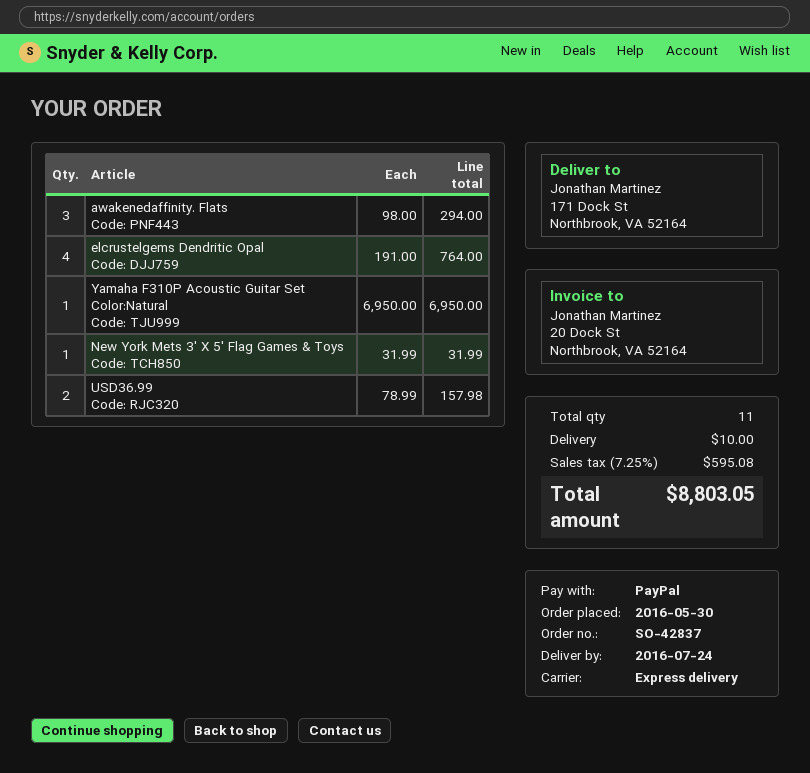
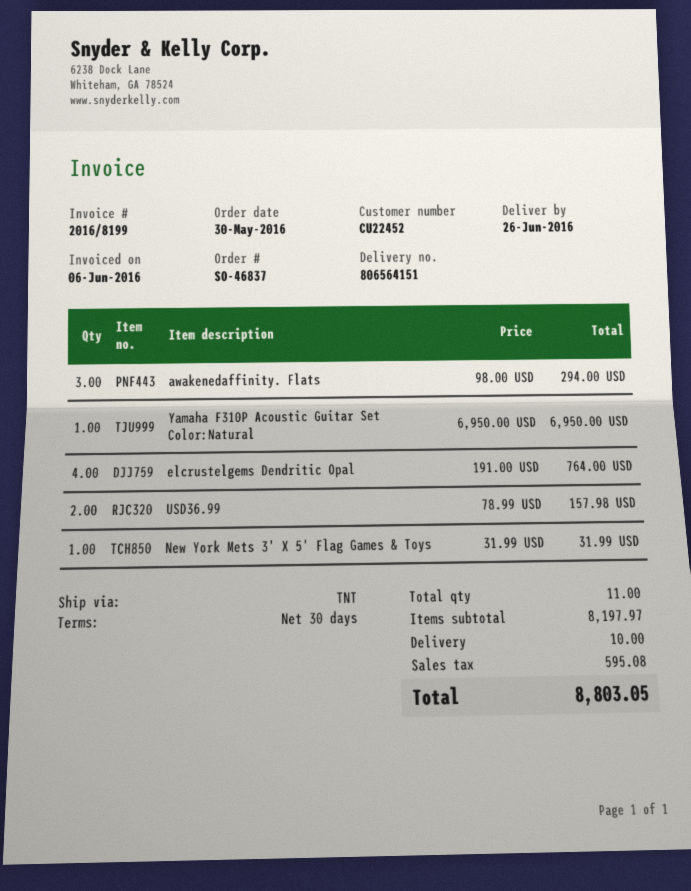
order number: SO-42837 -> SO-46837
delivery date: 2016-07-24 -> 2016-06-26
shipping method: express -> TNT

